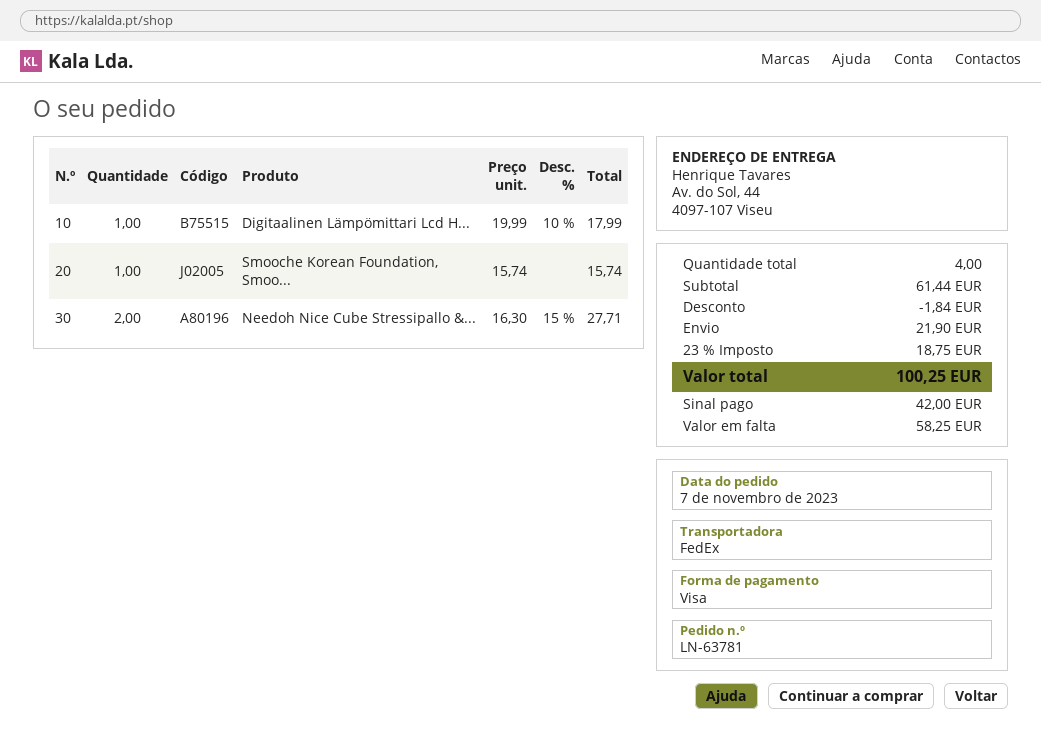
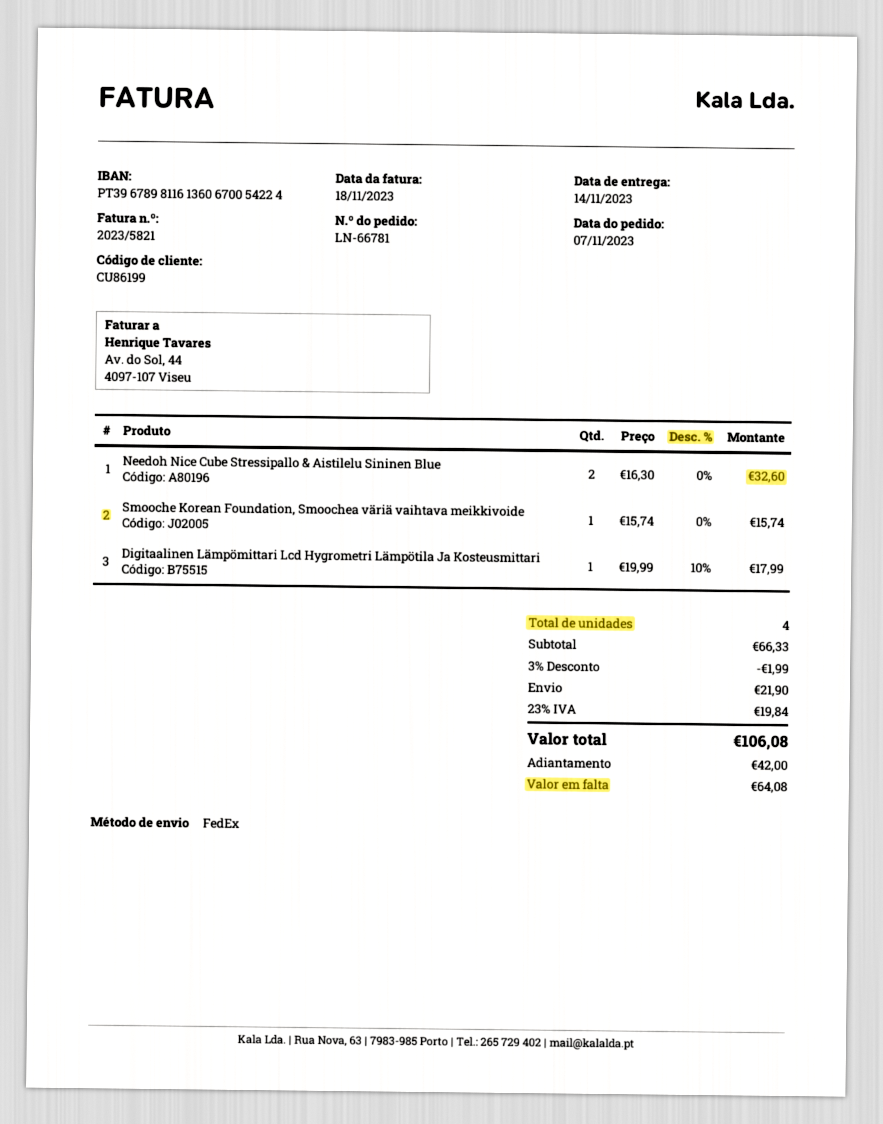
order number: LN-63781 -> LN-66781
Needoh Nice Cube Stressipallo &...: 2 x 16.30 - 15% = 27.71 -> 2 x 16.30 = 32.60
subtotal: 61.44 -> 66.33
discount: 1.84 -> 1.99
tax: 23% = 18.75 -> 23% = 19.84
total: 100.25 -> 106.08
balance: 58.25 -> 64.08

